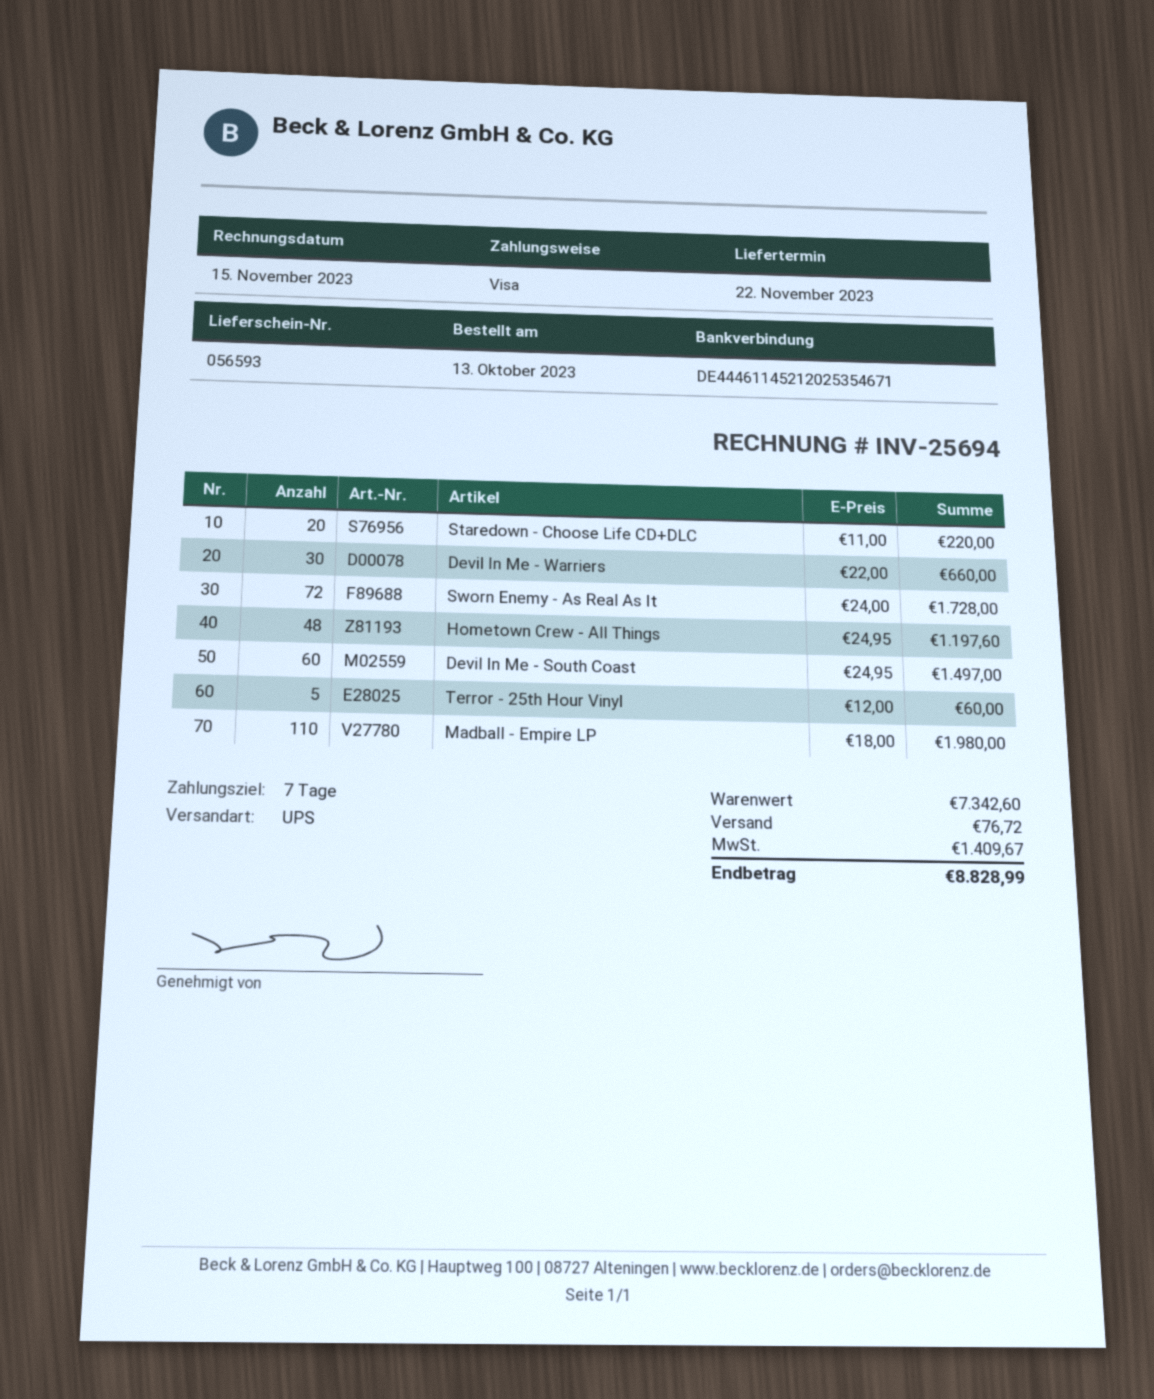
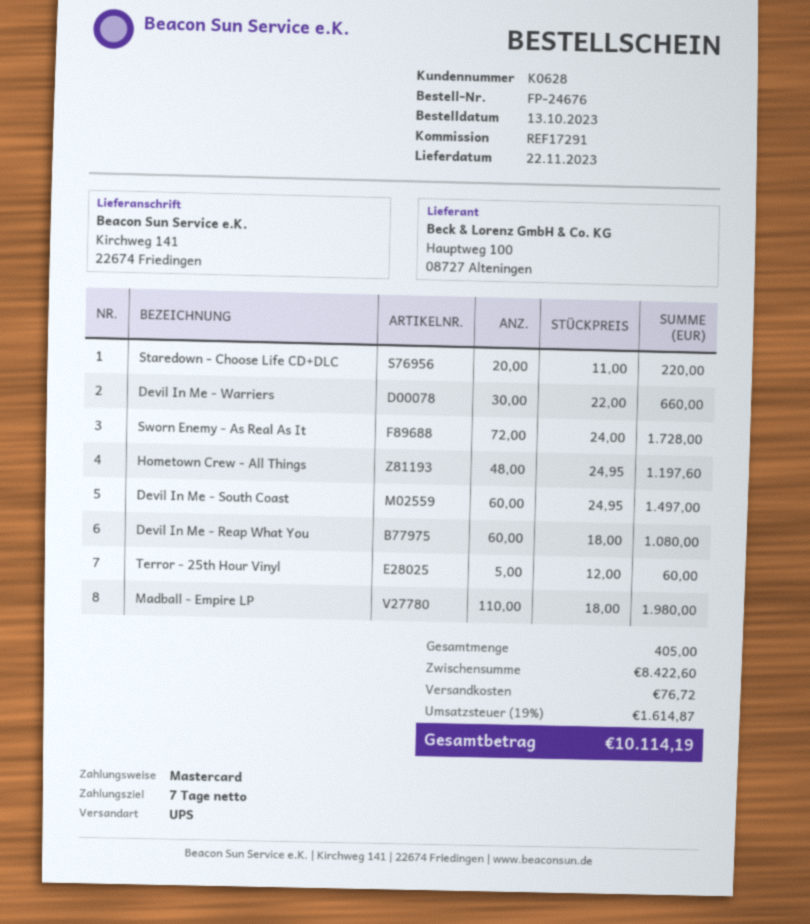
payment method: Visa -> Mastercard
Devil In Me - Reap What You: none -> 60 x 18.00 = 1080.00
subtotal: 7342.60 -> 8422.60
tax: 1409.67 -> 1614.87
total: 8828.99 -> 10114.19

